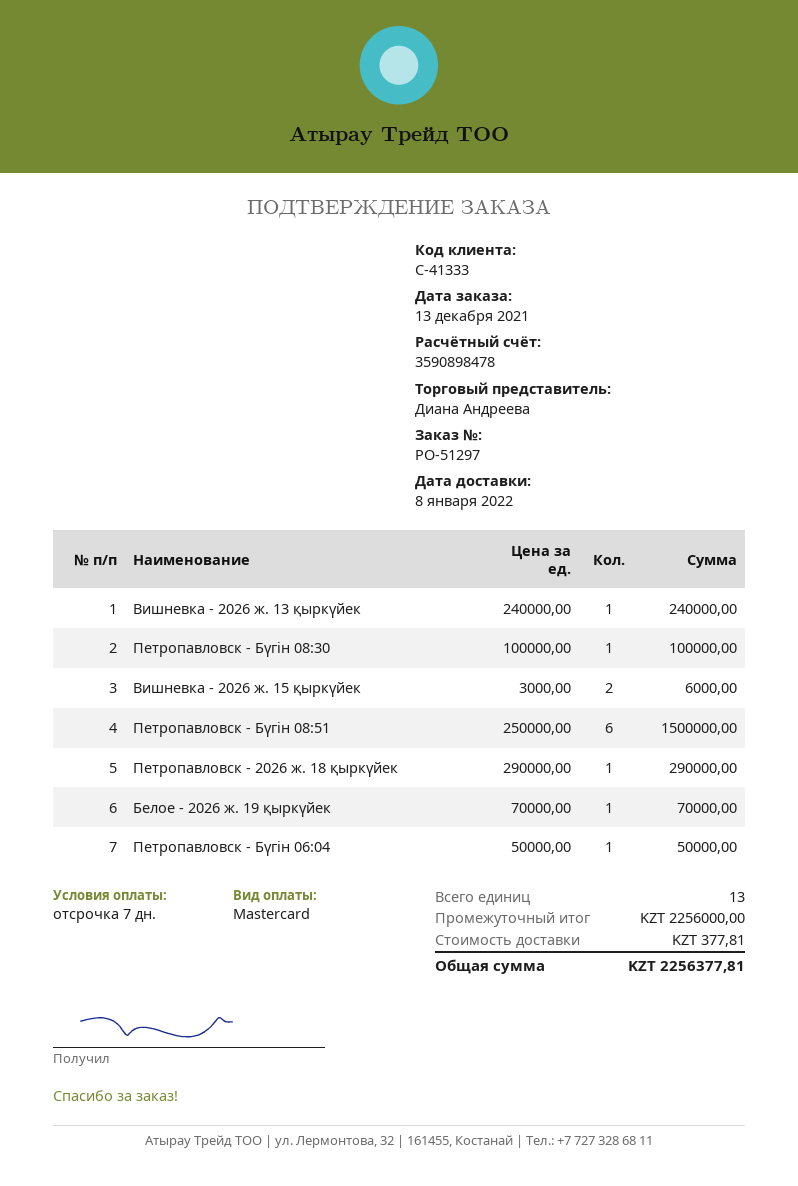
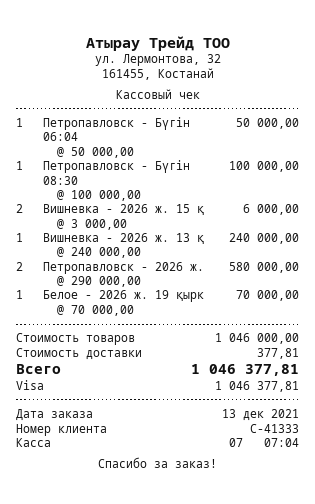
payment method: Mastercard -> Visa
Петропавловск - Бүгін 08:51: 6 x 250000.00 = 1500000.00 -> none
Петропавловск - 2026 ж. 18 қыркүйек: 1 x 290000.00 = 290000.00 -> 2 x 290000.00 = 580000.00
subtotal: 2256000.00 -> 1046000.00
total: 2256377.81 -> 1046377.81

